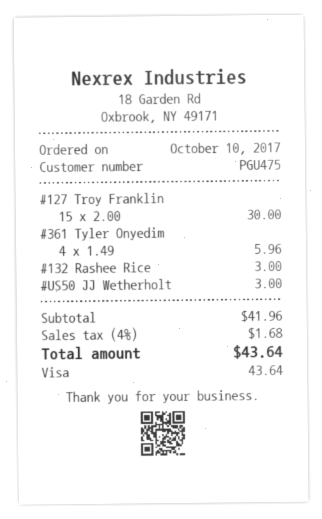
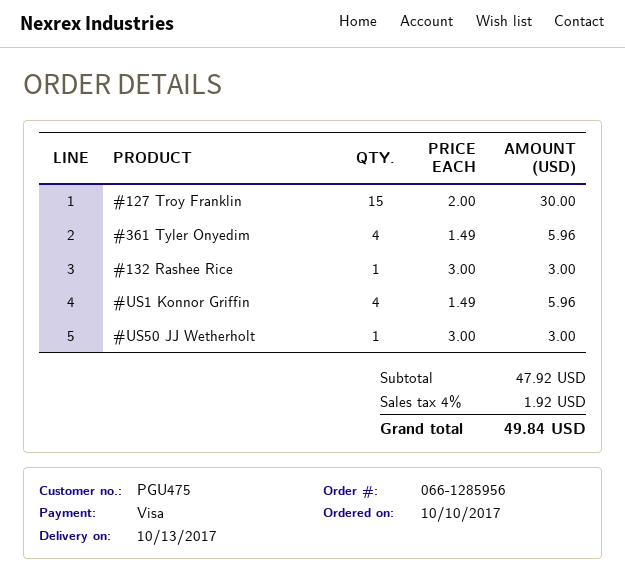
#US1 Konnor Griffin: none -> 4 x 1.49 = 5.96
subtotal: 41.96 -> 47.92
tax: 4% = 1.68 -> 4% = 1.92
total: 43.64 -> 49.84

